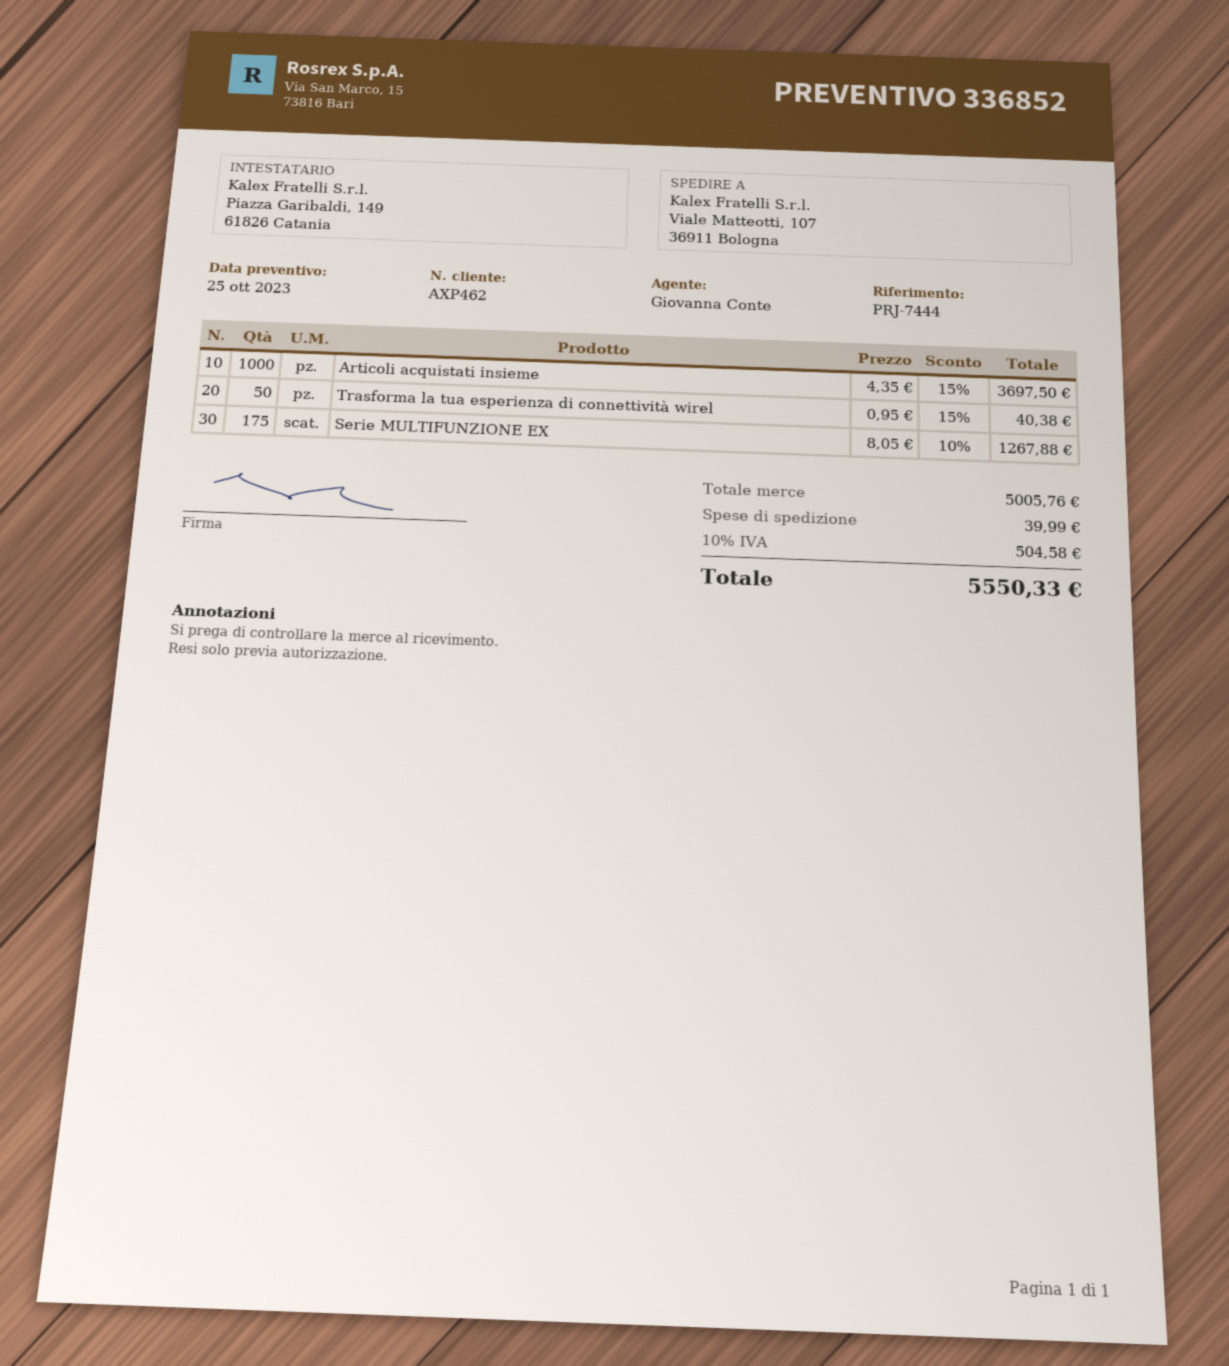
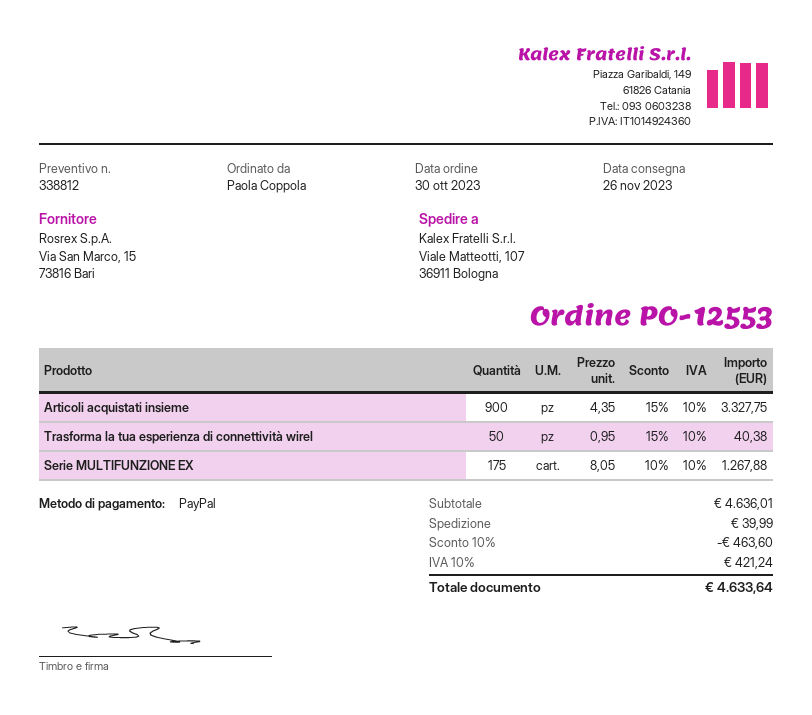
quote number: 336852 -> 338812
Articoli acquistati insieme: 1000 x 4.35 - 15% = 3697.50 -> 900 x 4.35 - 15% = 3327.75
subtotal: 5005.76 -> 4636.01
discount: none -> 10% = 463.60
tax: 10% = 504.58 -> 10% = 421.24
total: 5550.33 -> 4633.64

